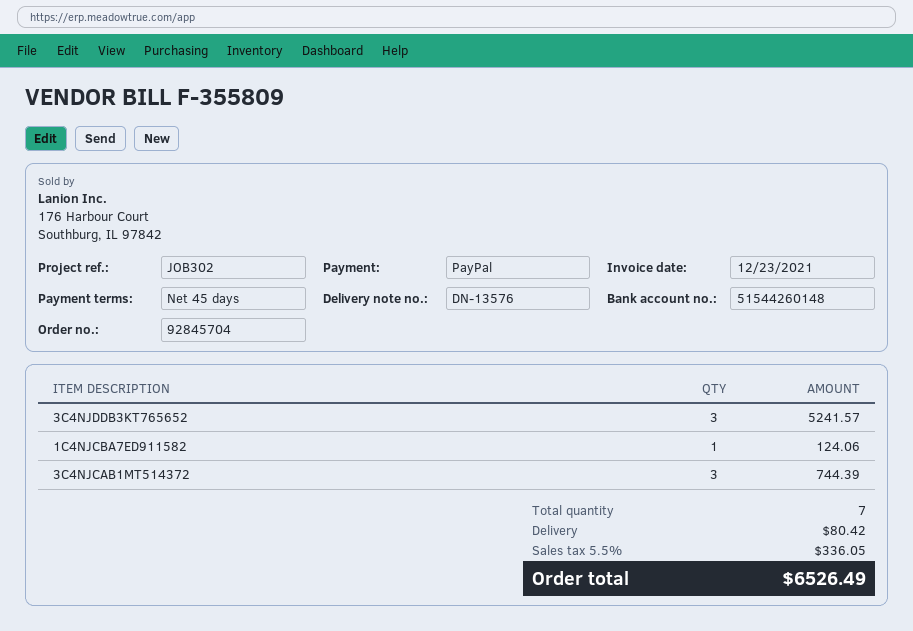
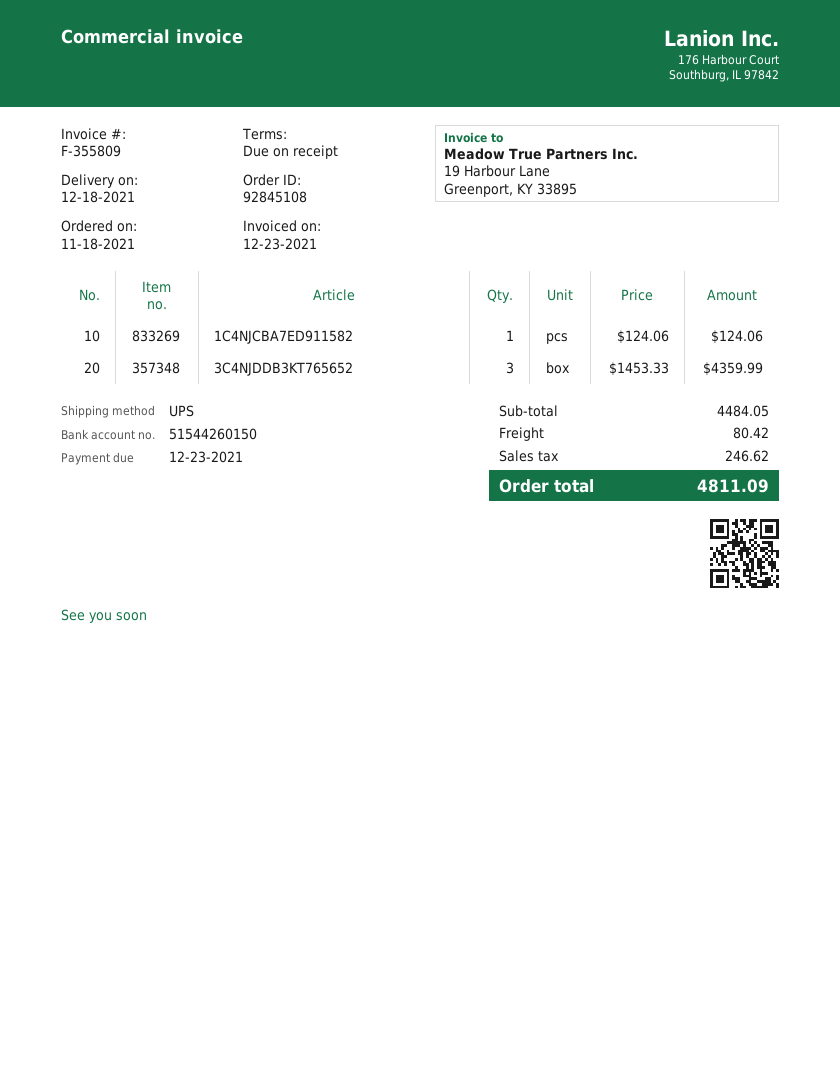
order number: 92845704 -> 92845108
payment terms: 45 days -> on receipt
bank account: 51544260148 -> 51544260150
3C4NJDDB3KT765652: 3 for 5241.57 -> 3 for 4359.99
3C4NJCAB1MT514372: 3 for 744.39 -> none
tax: 336.05 -> 246.62
total: 6526.49 -> 4811.09

